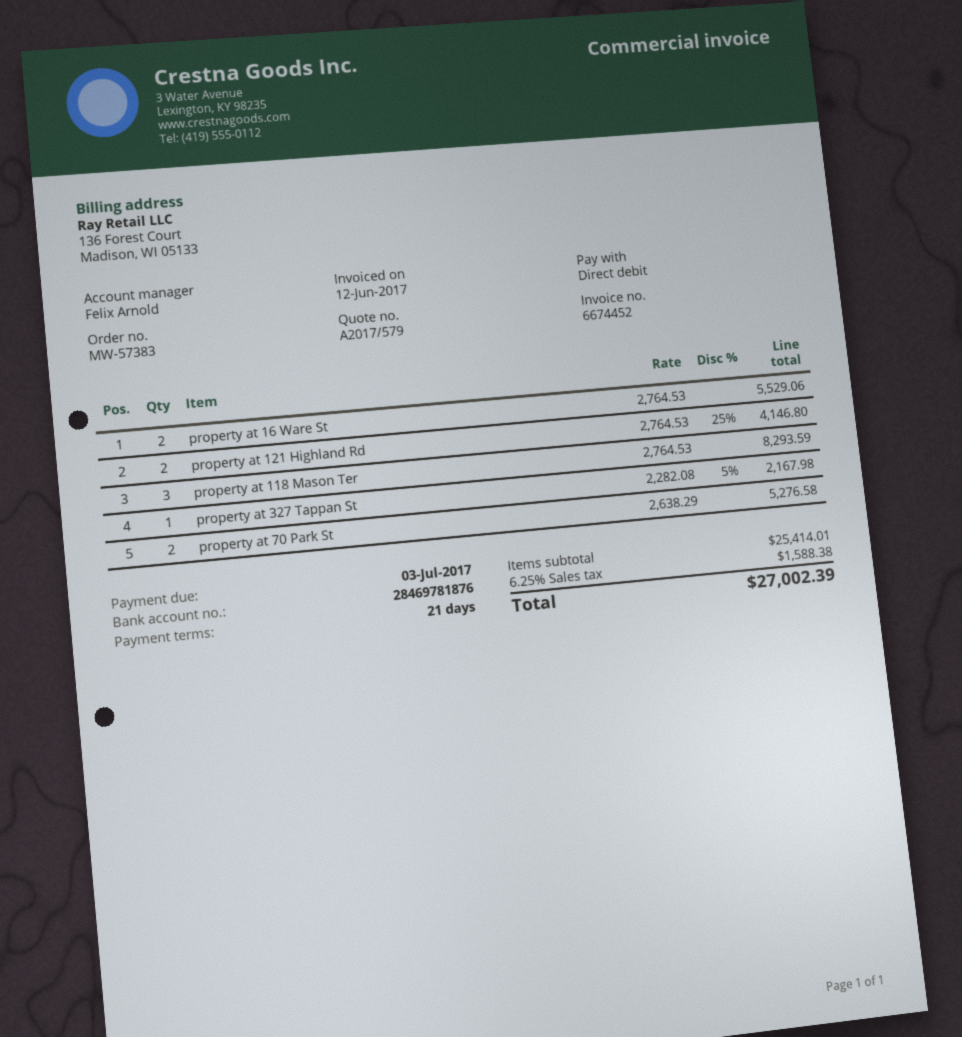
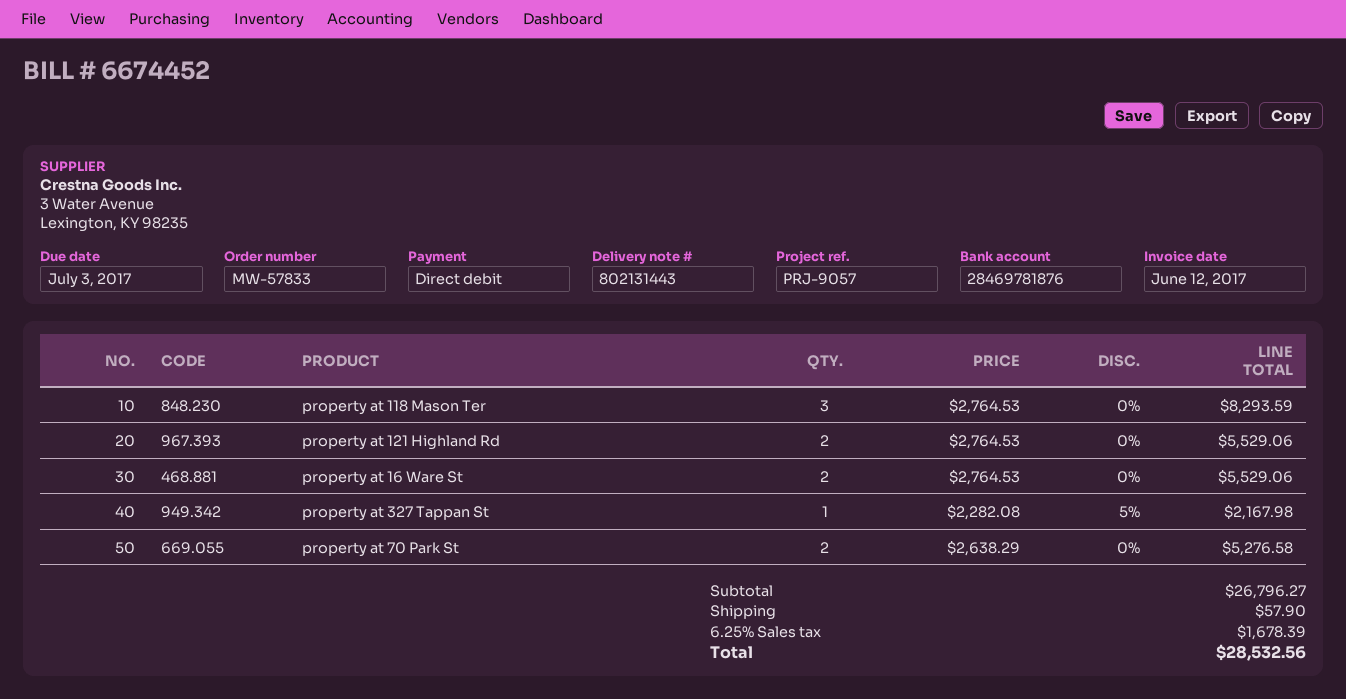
order number: MW-57383 -> MW-57833
property at 121 Highland Rd: 2 x 2764.53 - 25% = 4146.80 -> 2 x 2764.53 = 5529.06
subtotal: 25414.01 -> 26796.27
shipping: none -> 57.90
tax: 6.25% = 1588.38 -> 6.25% = 1678.39
total: 27002.39 -> 28532.56

